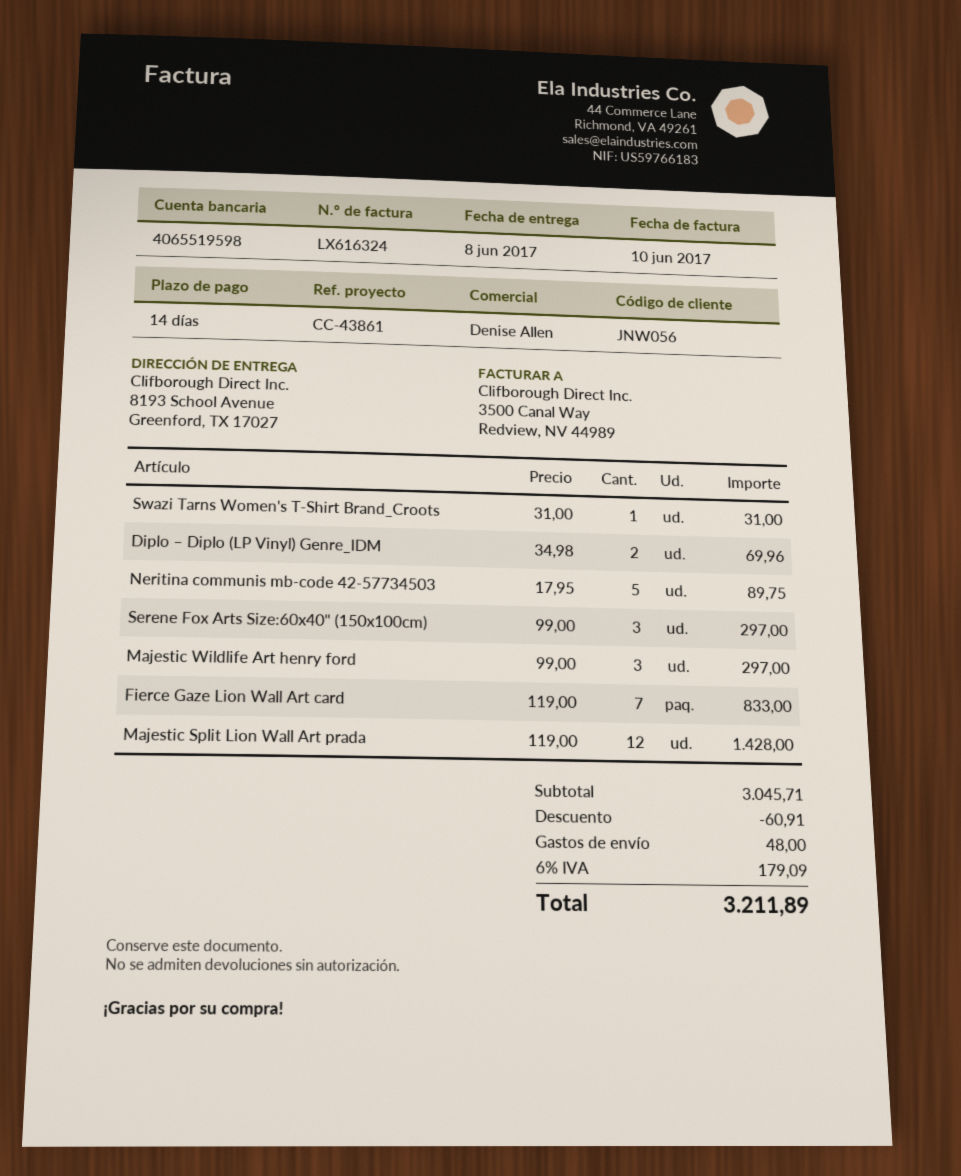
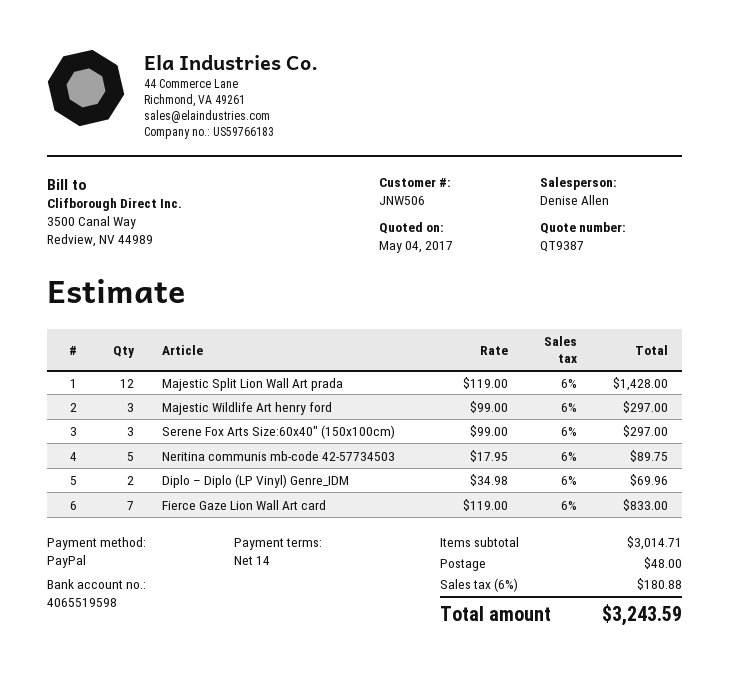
customer number: JNW056 -> JNW506
Swazi Tarns Women's T-Shirt Brand_Croots: 1 x 31.00 = 31.00 -> none
subtotal: 3045.71 -> 3014.71
discount: 60.91 -> none
tax: 6% = 179.09 -> 6% = 180.88
total: 3211.89 -> 3243.59

